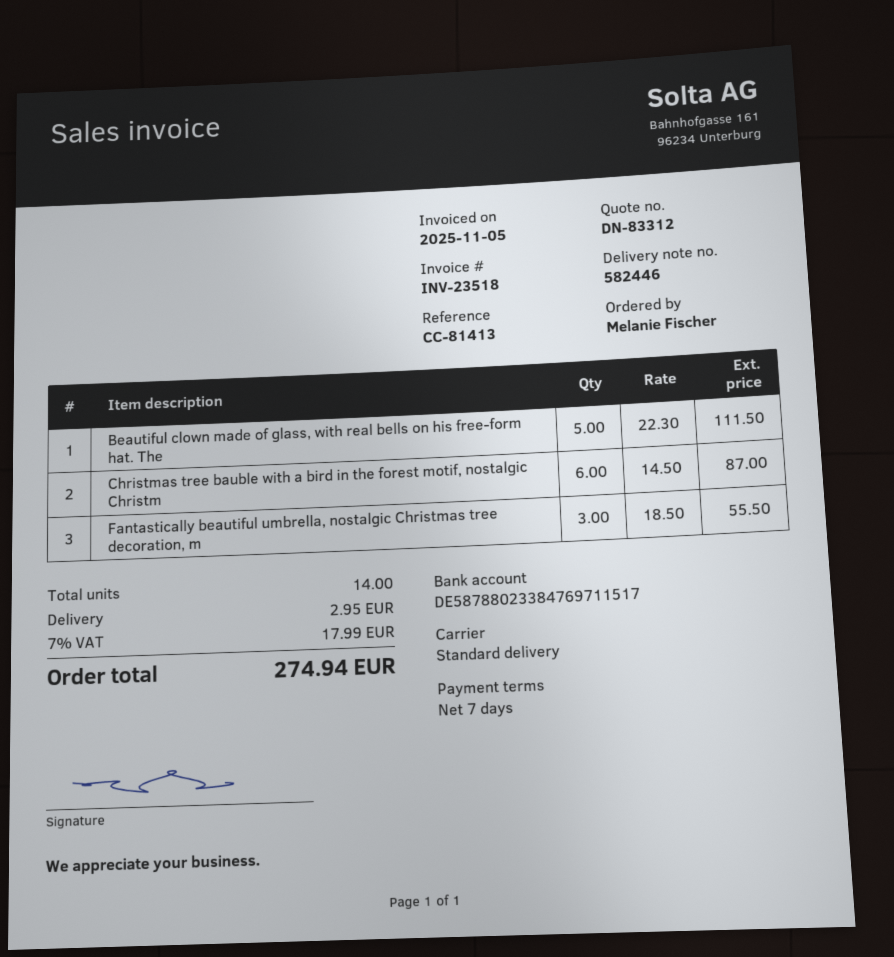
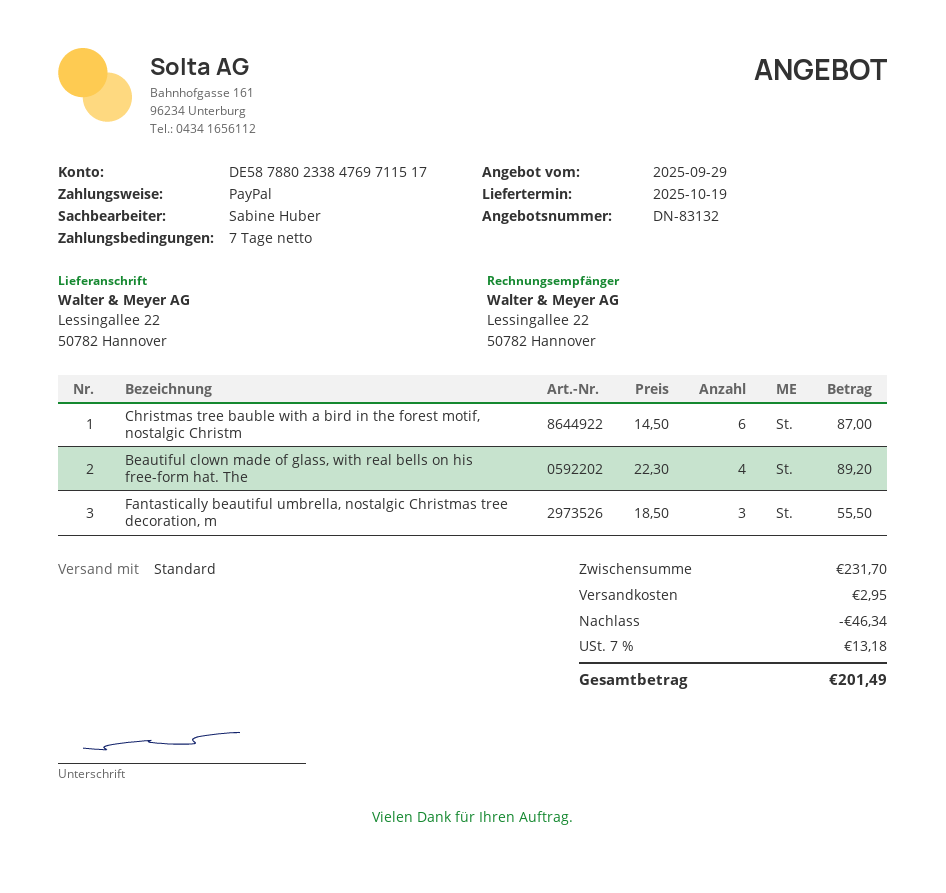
quote number: DN-83312 -> DN-83132
Beautiful clown made of glass, with real bells on his free-form hat. The: 5 x 22.30 = 111.50 -> 4 x 22.30 = 89.20
discount: none -> 46.34
tax: 7% = 17.99 -> 7% = 13.18
total: 274.94 -> 201.49

